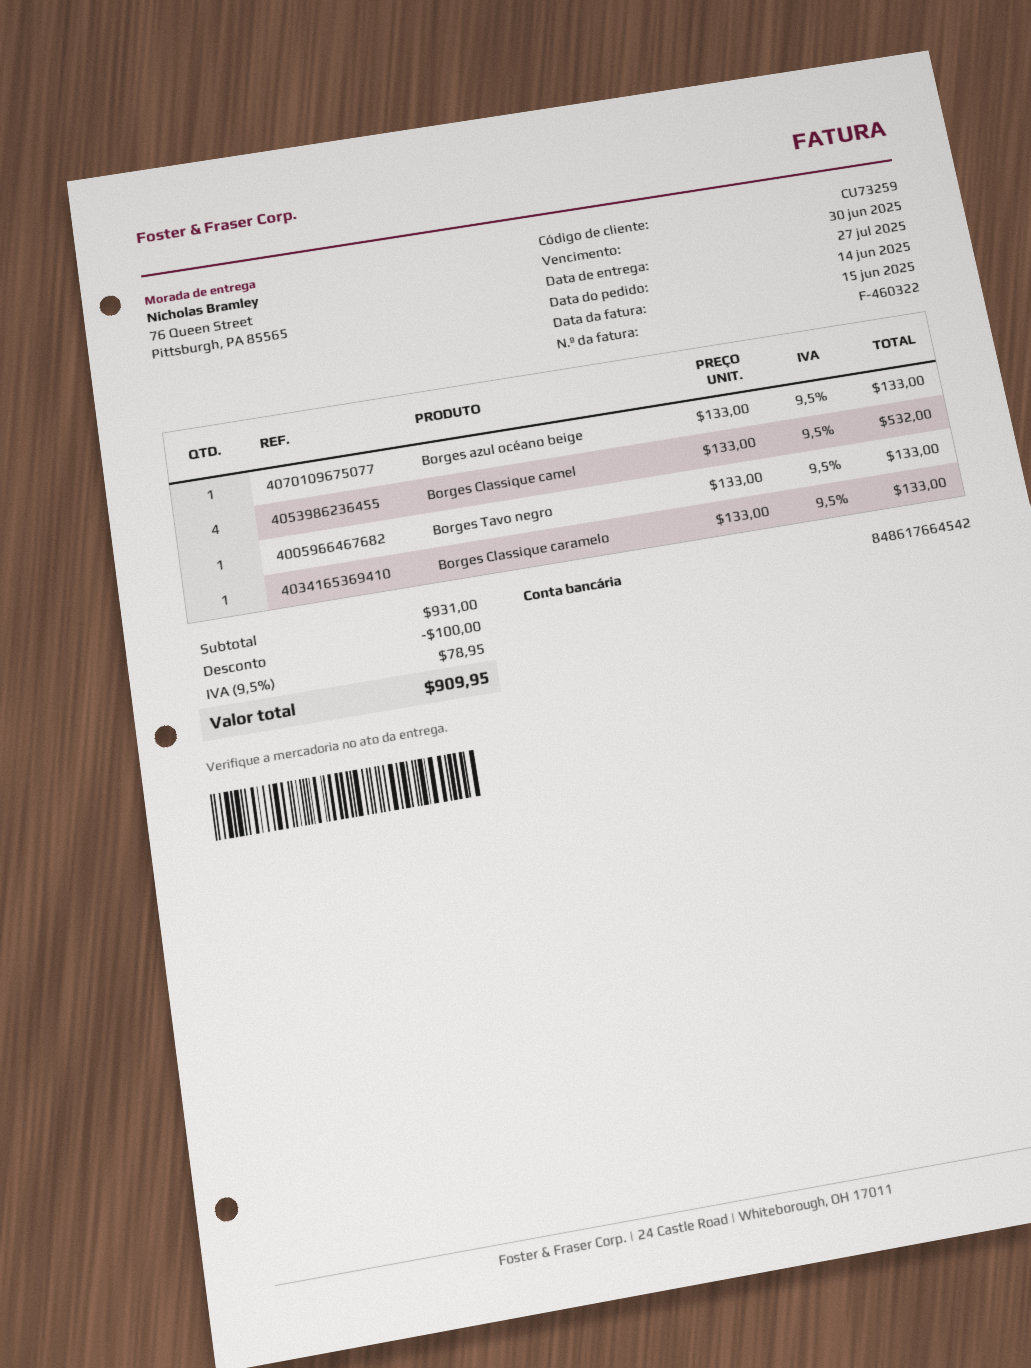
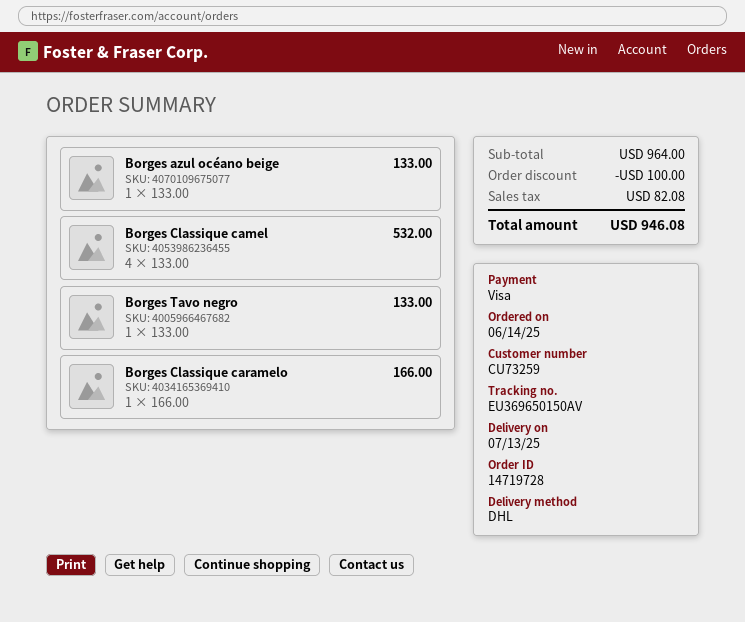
delivery date: 2025-07-27 -> 2025-07-13
Borges Classique caramelo: 1 x 133.00 = 133.00 -> 1 x 166.00 = 166.00
subtotal: 931.00 -> 964.00
tax: 78.95 -> 82.08
total: 909.95 -> 946.08

